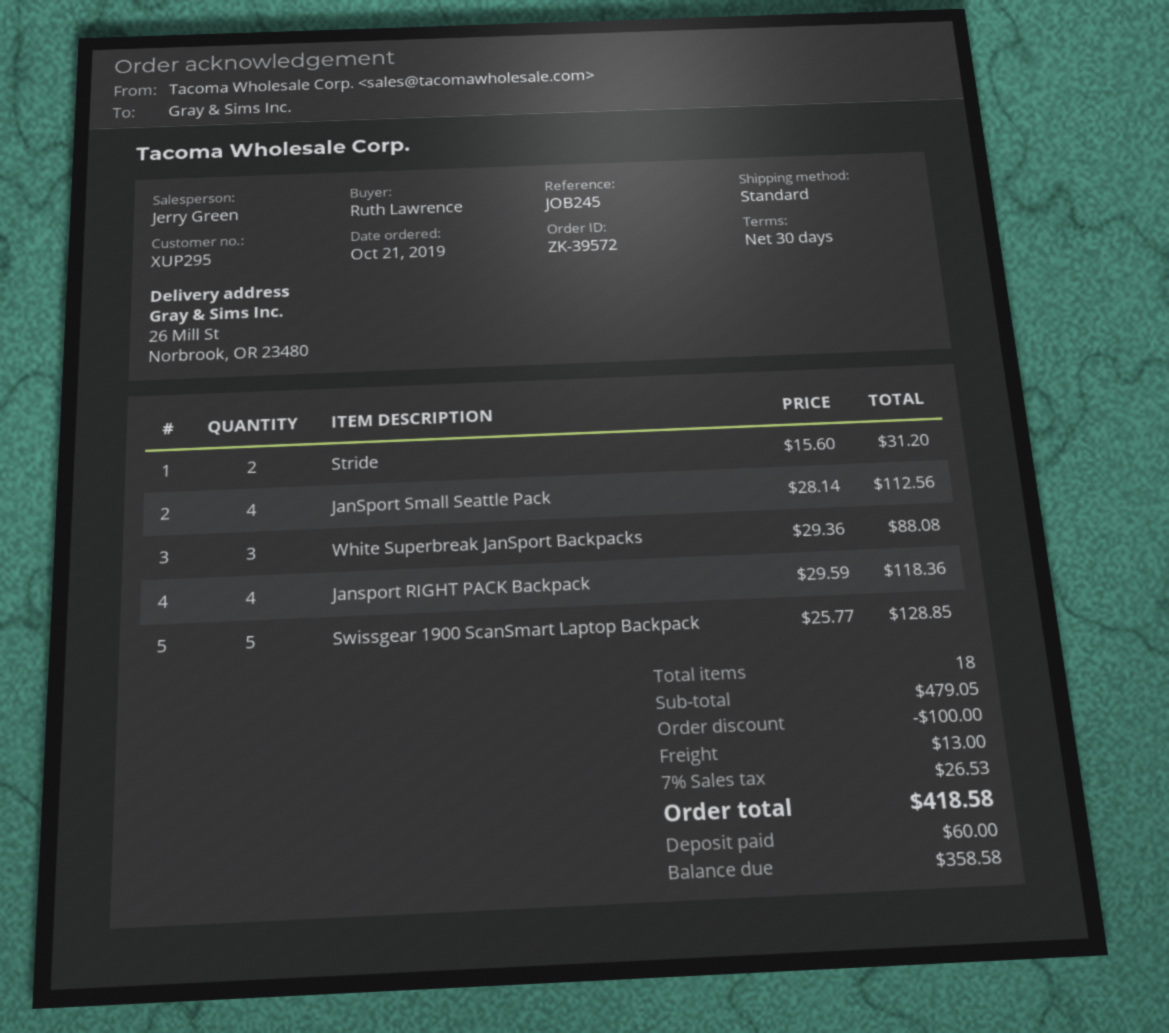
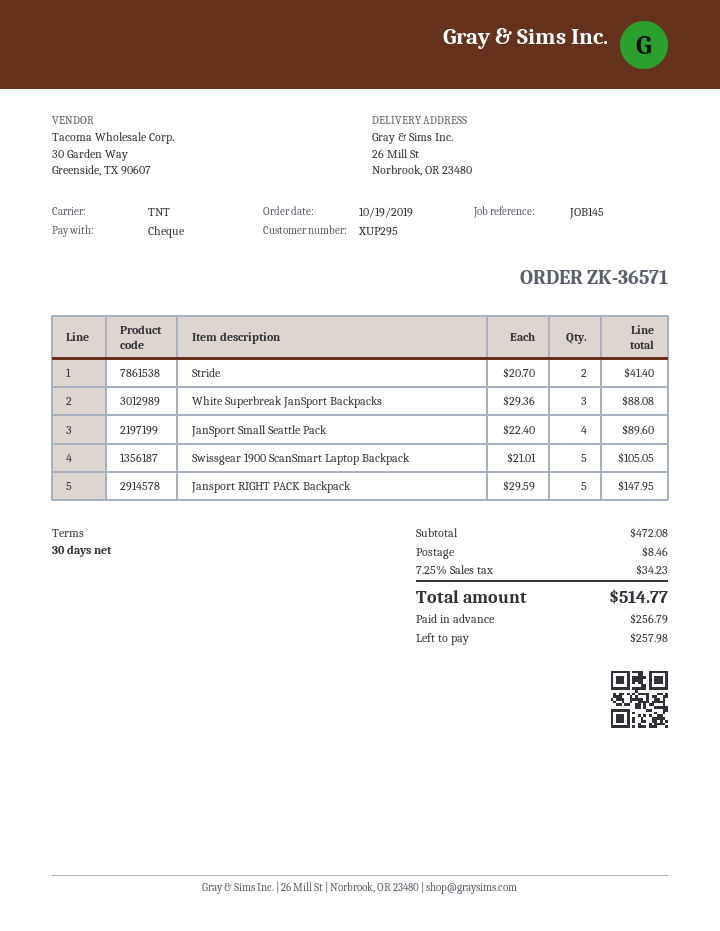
order number: ZK-39572 -> ZK-36571
order date: 2019-10-21 -> 2019-10-19
reference: JOB245 -> JOB145
shipping method: standard -> TNT
Stride: 2 x 15.60 = 31.20 -> 2 x 20.70 = 41.40
JanSport Small Seattle Pack: 4 x 28.14 = 112.56 -> 4 x 22.40 = 89.60
Jansport RIGHT PACK Backpack: 4 x 29.59 = 118.36 -> 5 x 29.59 = 147.95
Swissgear 1900 ScanSmart Laptop Backpack: 5 x 25.77 = 128.85 -> 5 x 21.01 = 105.05
subtotal: 479.05 -> 472.08
discount: 100.00 -> none
shipping: 13.00 -> 8.46
tax: 7% = 26.53 -> 7.25% = 34.23
total: 418.58 -> 514.77
deposit: 60.00 -> 256.79
balance: 358.58 -> 257.98

